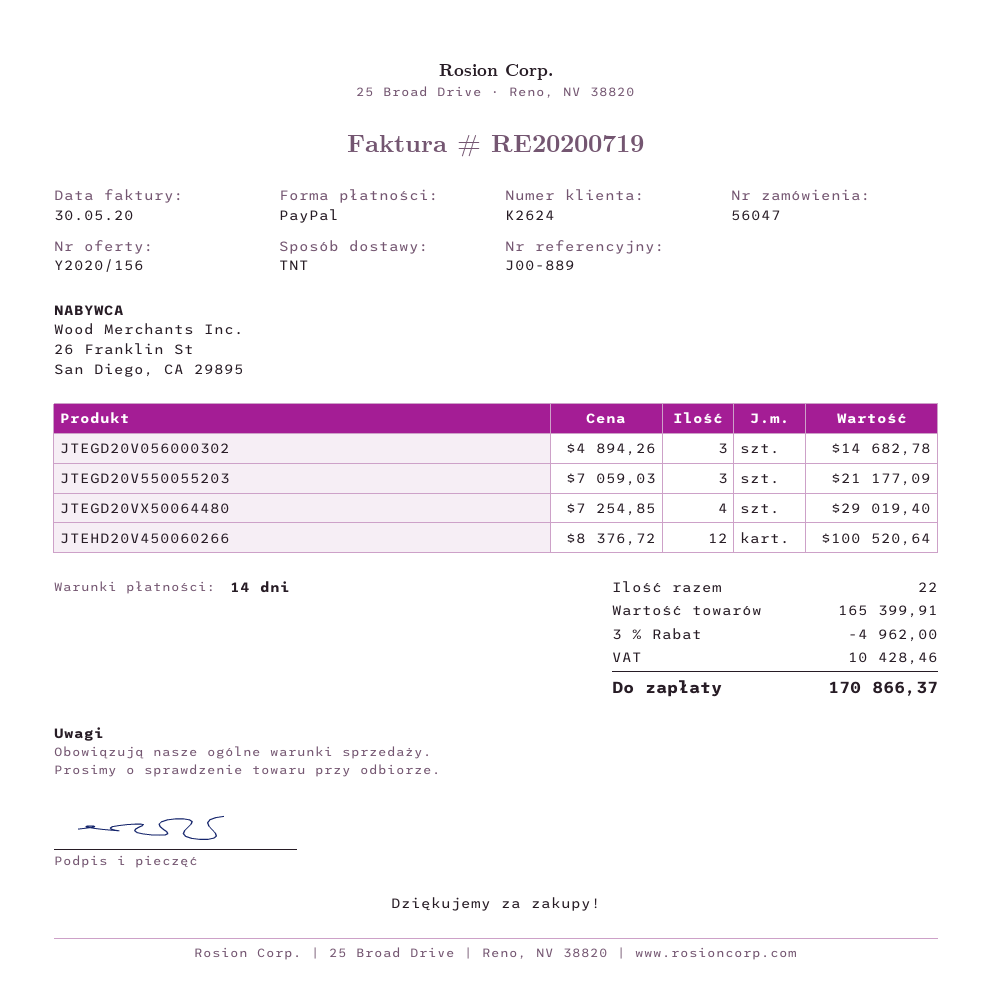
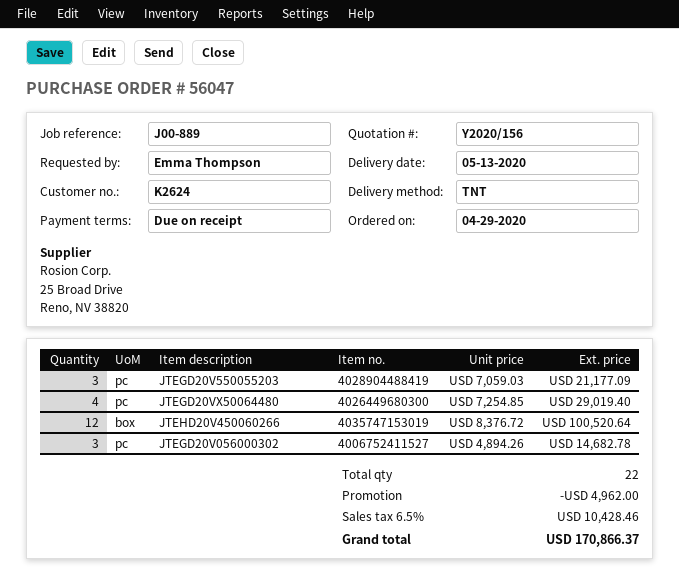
payment terms: 14 days -> on receipt

